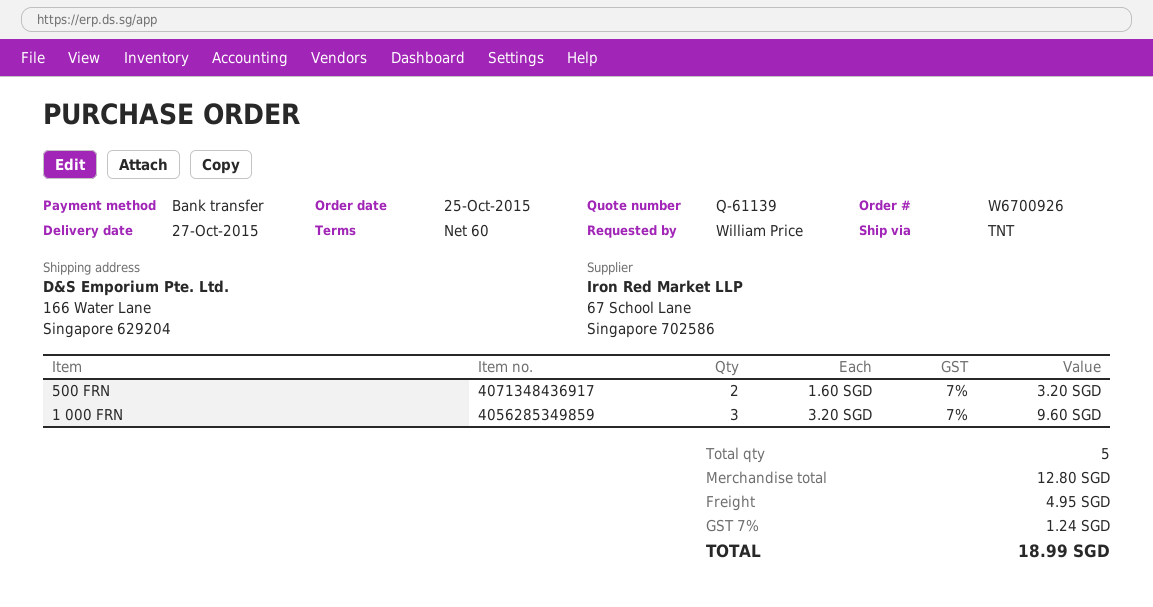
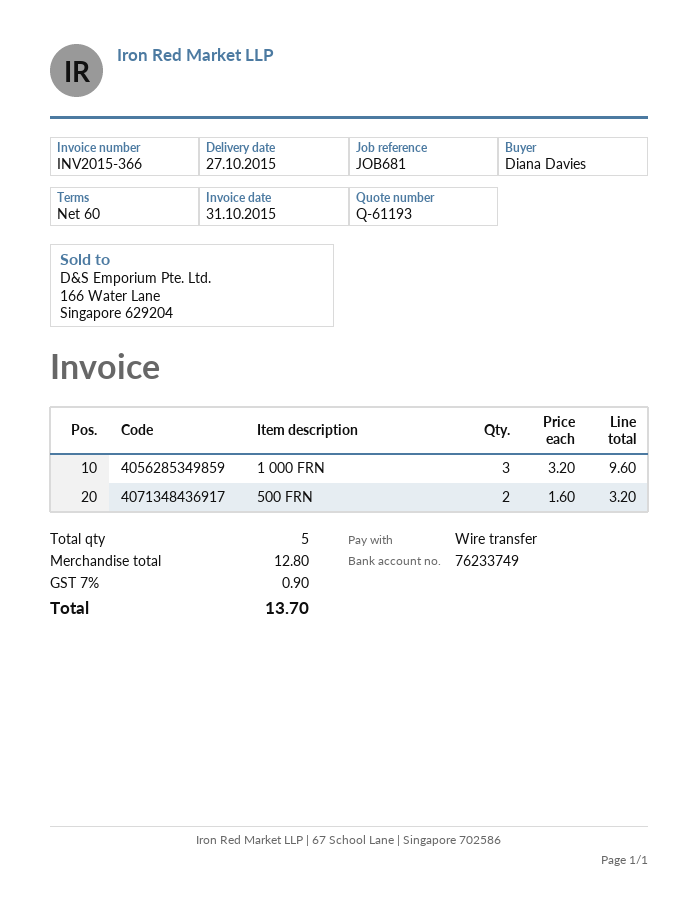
quote number: Q-61139 -> Q-61193
ordered by: William Price -> Diana Davies
shipping: 4.95 -> none
tax: 7% = 1.24 -> 7% = 0.90
total: 18.99 -> 13.70

